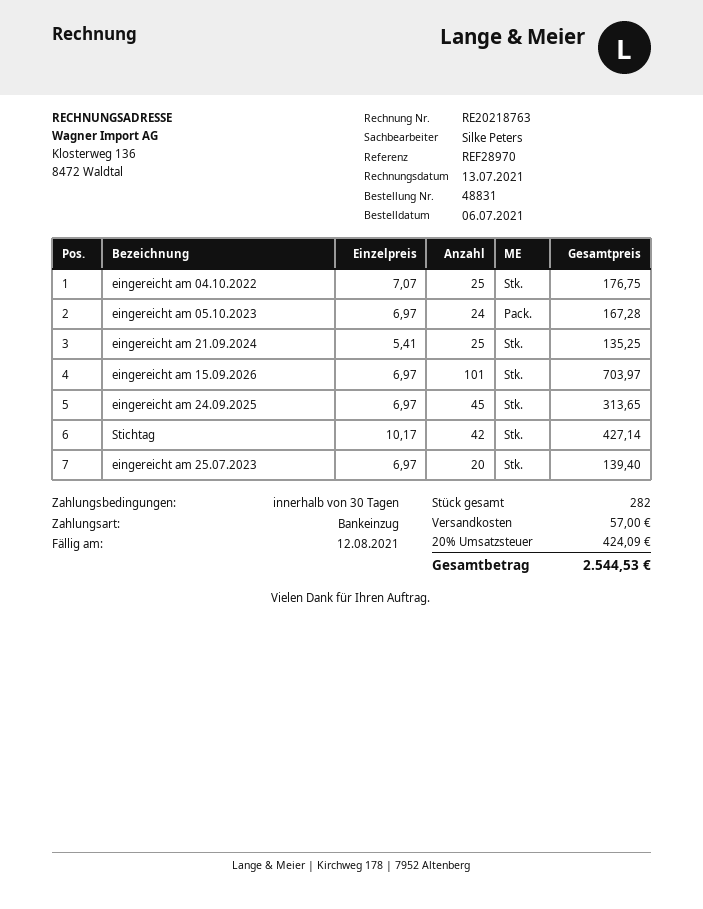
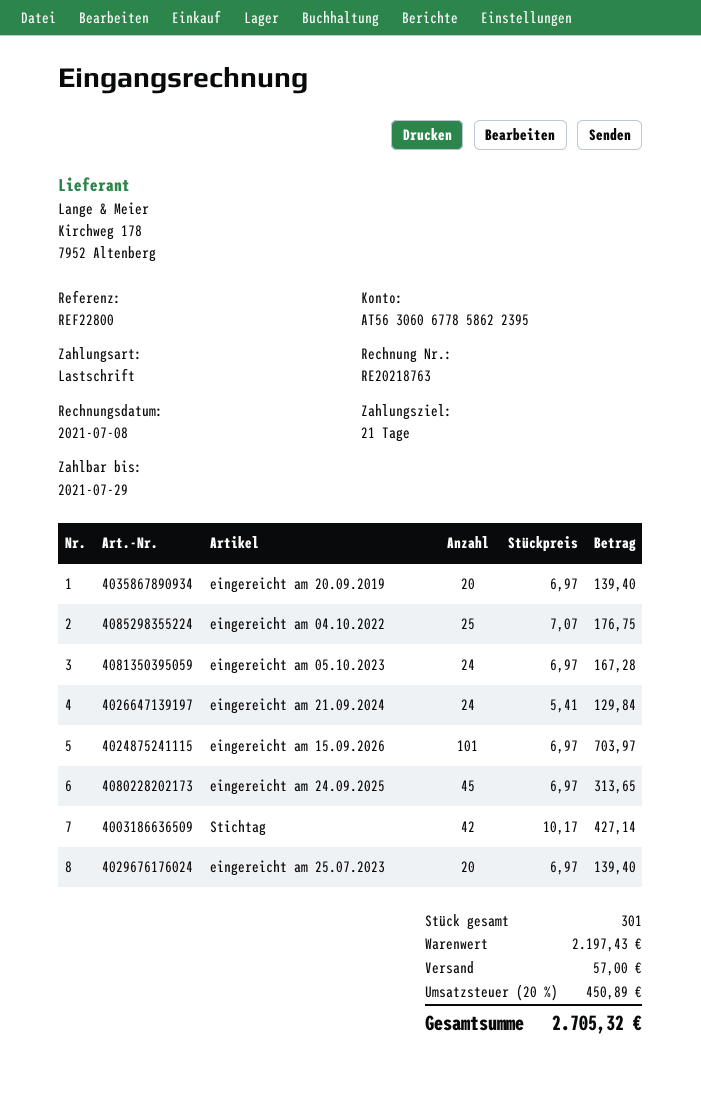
invoice date: 2021-07-13 -> 2021-07-08
payment terms: 30 days -> 21 days
due date: 2021-08-12 -> 2021-07-29
reference: REF28970 -> REF22800
eingereicht am 21.09.2024: 25 x 5.41 = 135.25 -> 24 x 5.41 = 129.84
eingereicht am 20.09.2019: none -> 20 x 6.97 = 139.40
total quantity: 282 -> 301
tax: 20% = 424.09 -> 20% = 450.89
total: 2544.53 -> 2705.32

